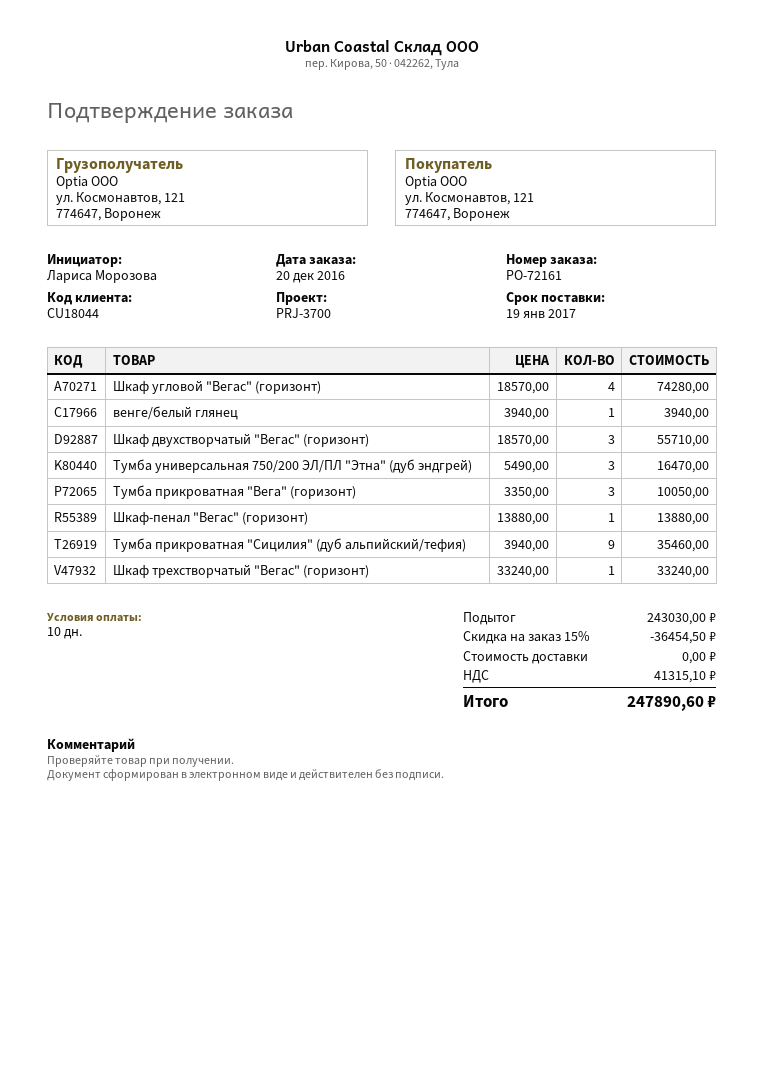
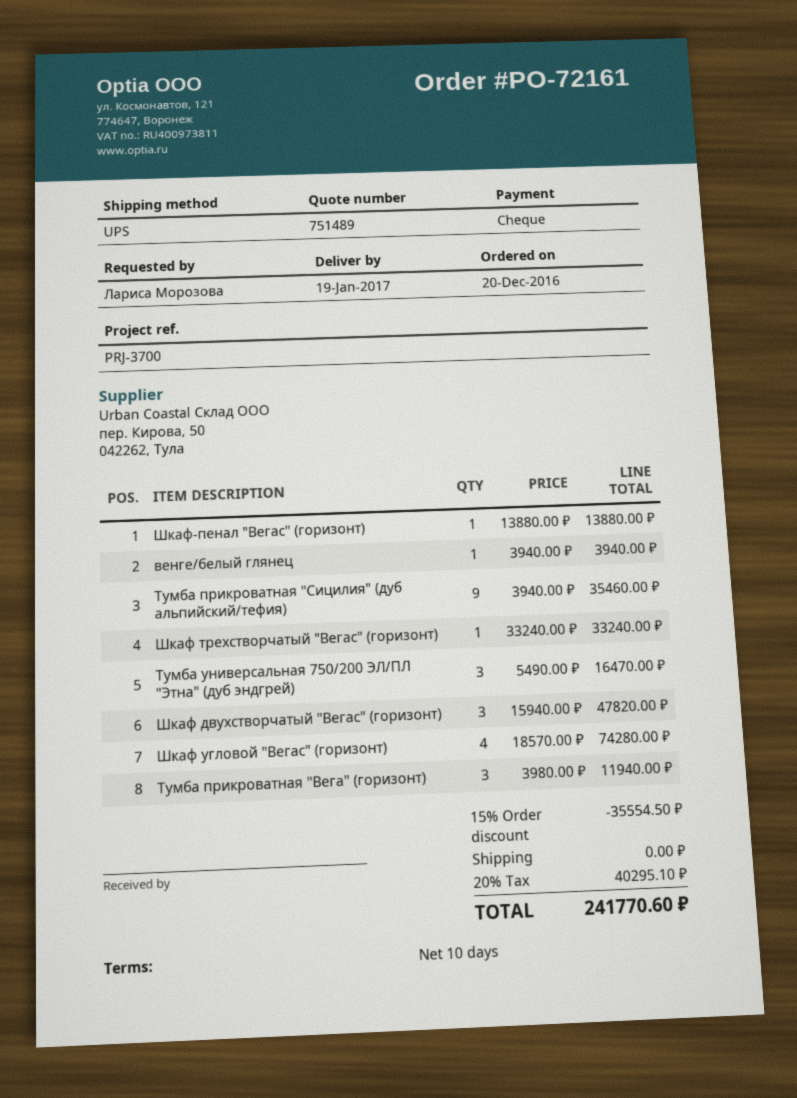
Шкаф двухстворчатый "Вегас" (горизонт): 3 x 18570.00 = 55710.00 -> 3 x 15940.00 = 47820.00
Тумба прикроватная "Вега" (горизонт): 3 x 3350.00 = 10050.00 -> 3 x 3980.00 = 11940.00
discount: 15% = 36454.50 -> 15% = 35554.50
tax: 41315.10 -> 40295.10
total: 247890.60 -> 241770.60

